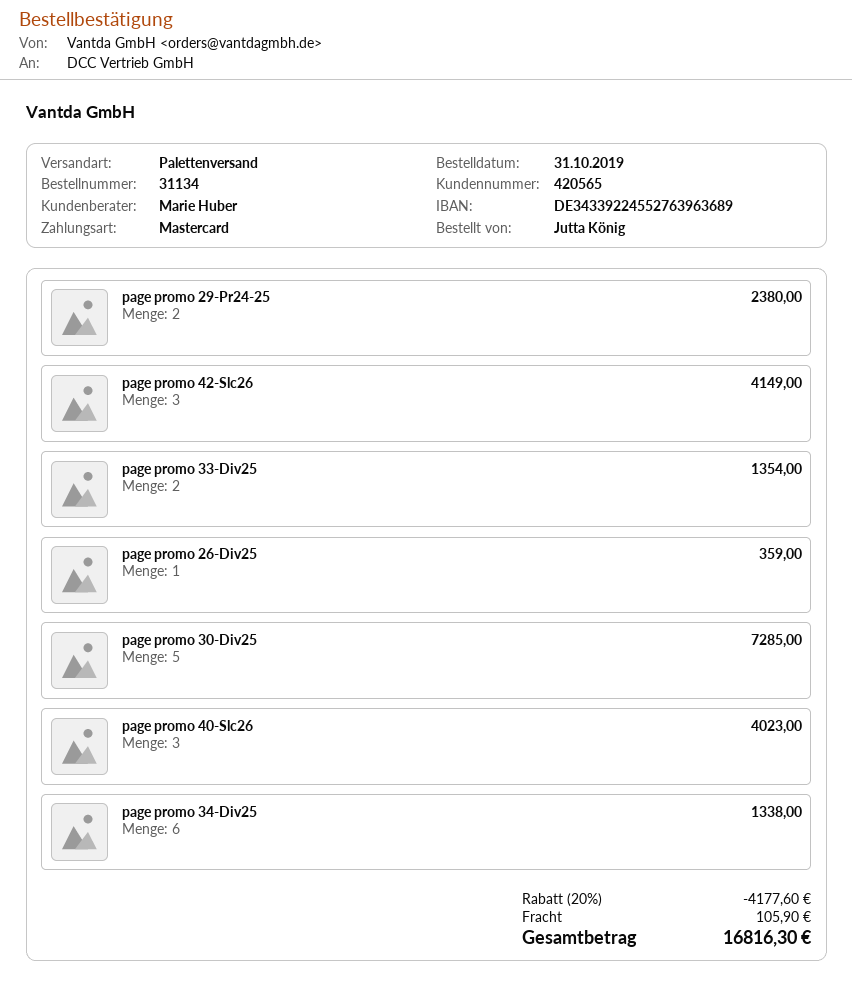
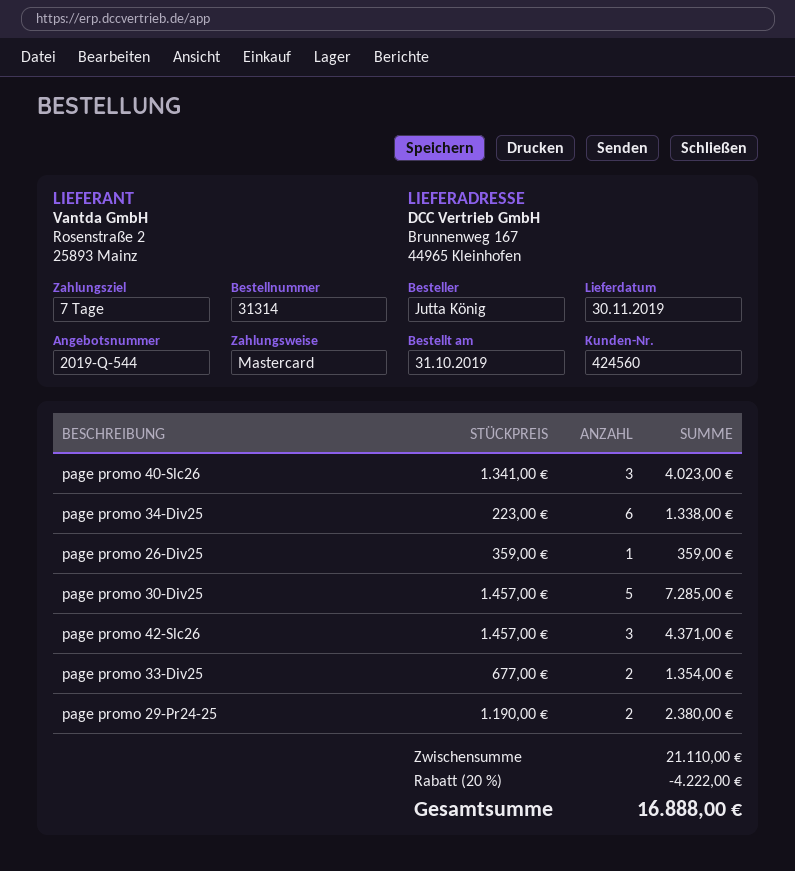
order number: 31134 -> 31314
customer number: 420565 -> 424560
page promo 42-Slc26: 3 for 4149.00 -> 3 for 4371.00
discount: 20% = 4177.60 -> 20% = 4222.00
shipping: 105.90 -> none
total: 16816.30 -> 16888.00

